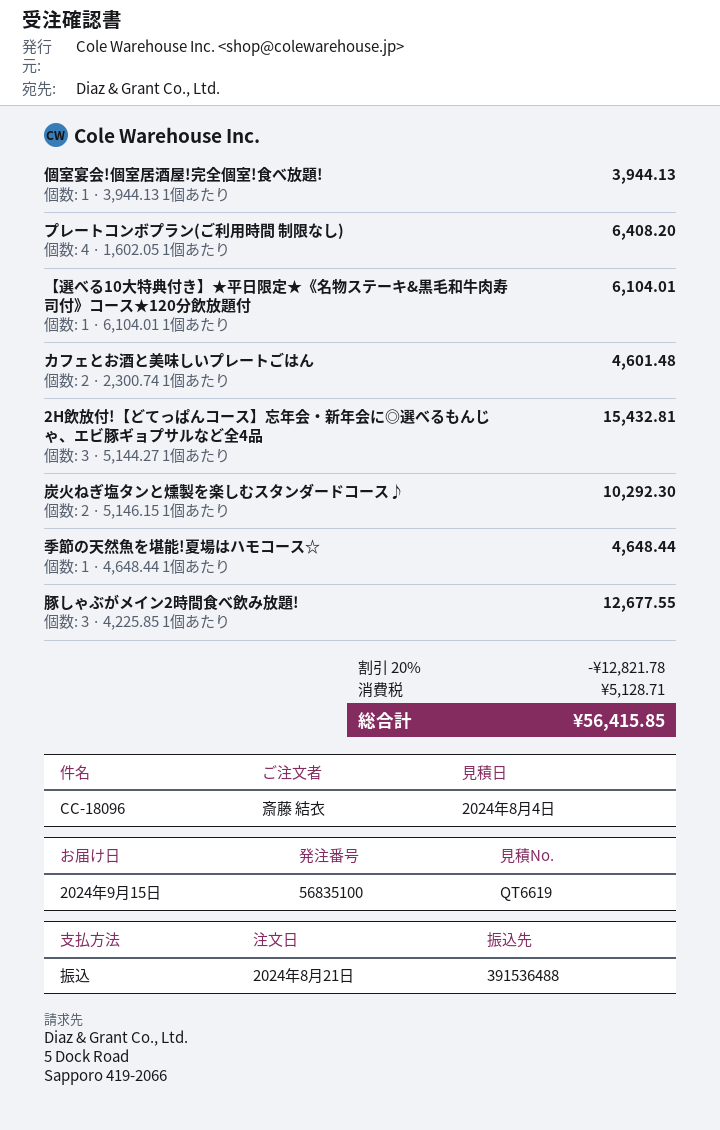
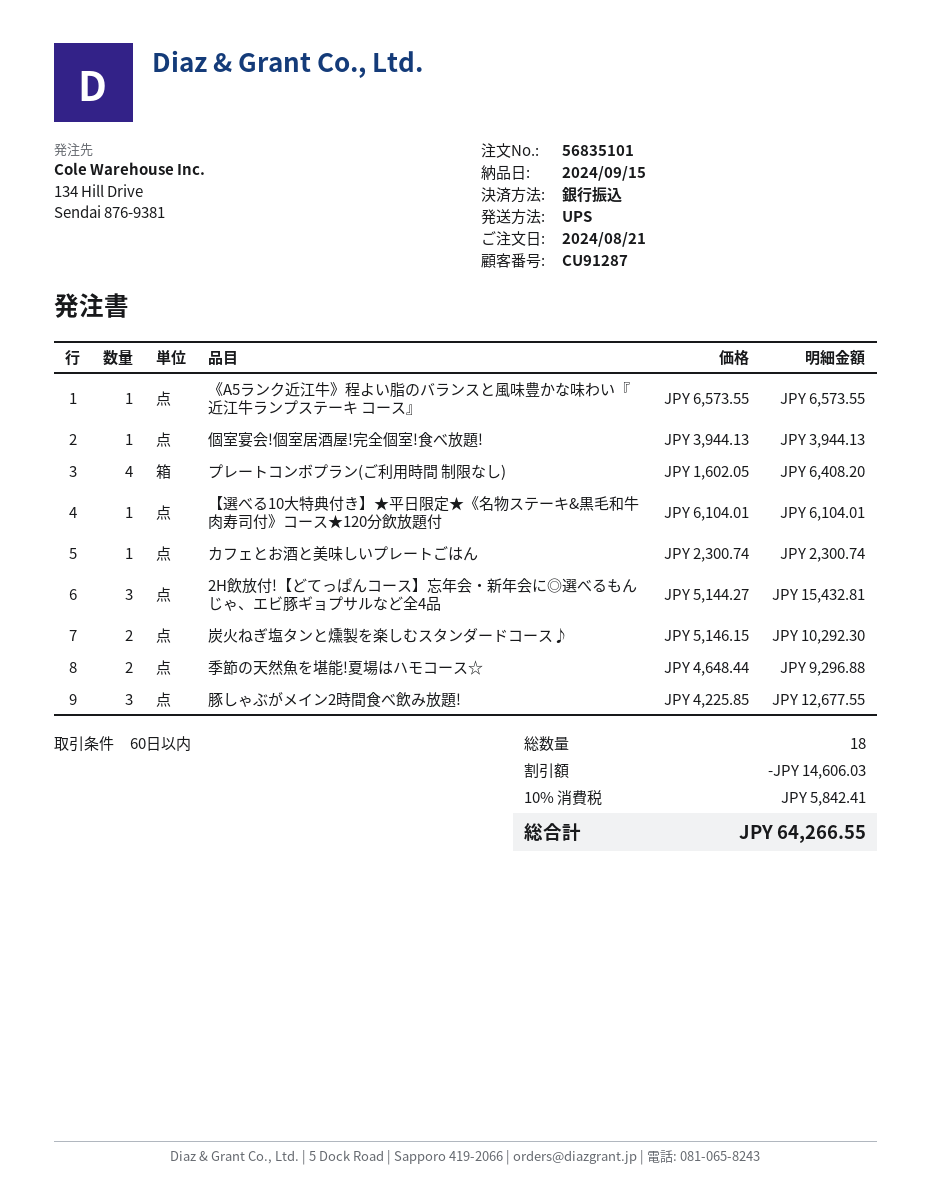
order number: 56835100 -> 56835101
カフェとお酒と美味しいプレートごはん: 2 x 2300.74 = 4601.48 -> 1 x 2300.74 = 2300.74
季節の天然魚を堪能!夏場はハモコース☆: 1 x 4648.44 = 4648.44 -> 2 x 4648.44 = 9296.88
《A5ランク近江牛》程よい脂のバランスと風味豊かな味わい『近江牛ランプステーキ コース』: none -> 1 x 6573.55 = 6573.55
discount: 12821.78 -> 14606.03
tax: 5128.71 -> 5842.41
total: 56415.85 -> 64266.55

